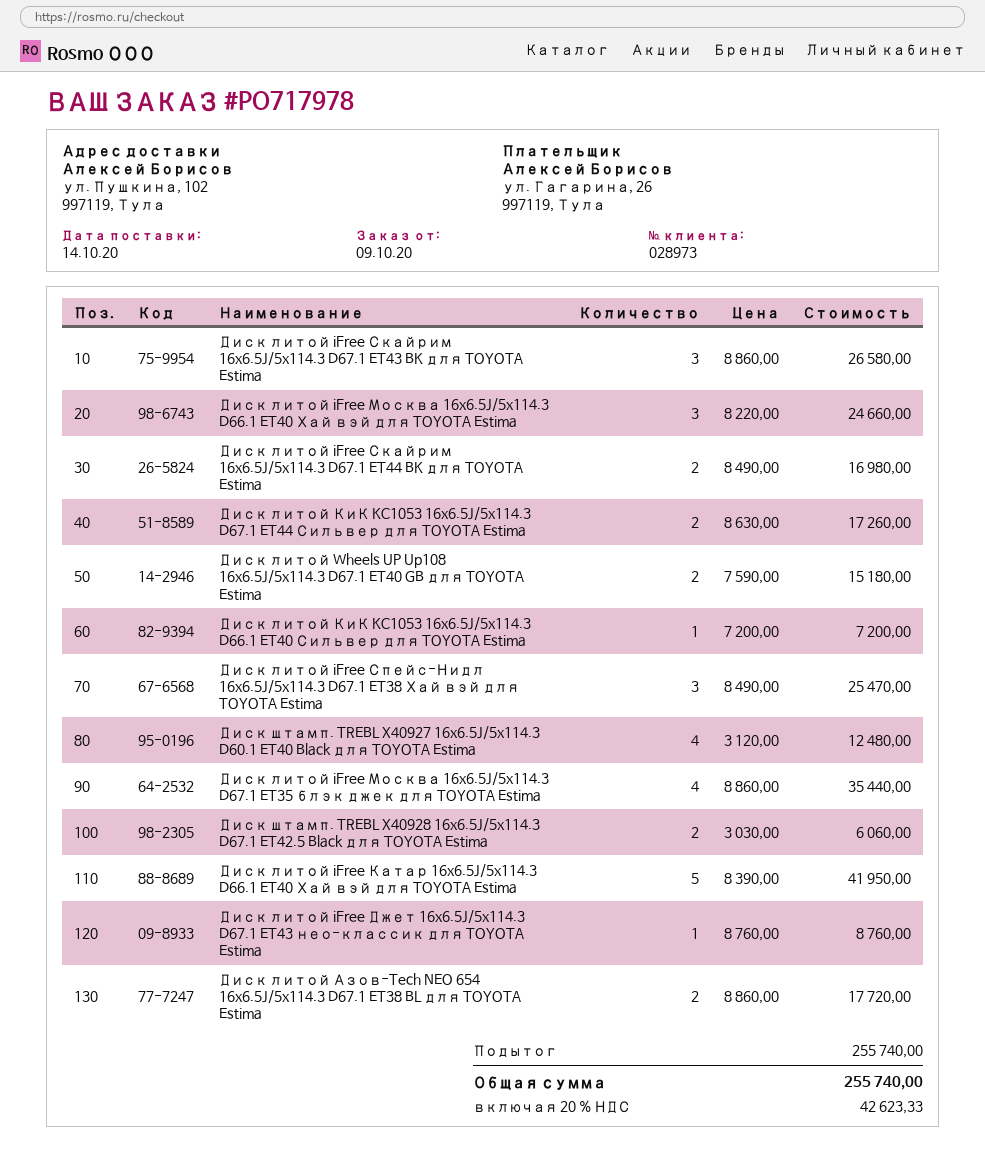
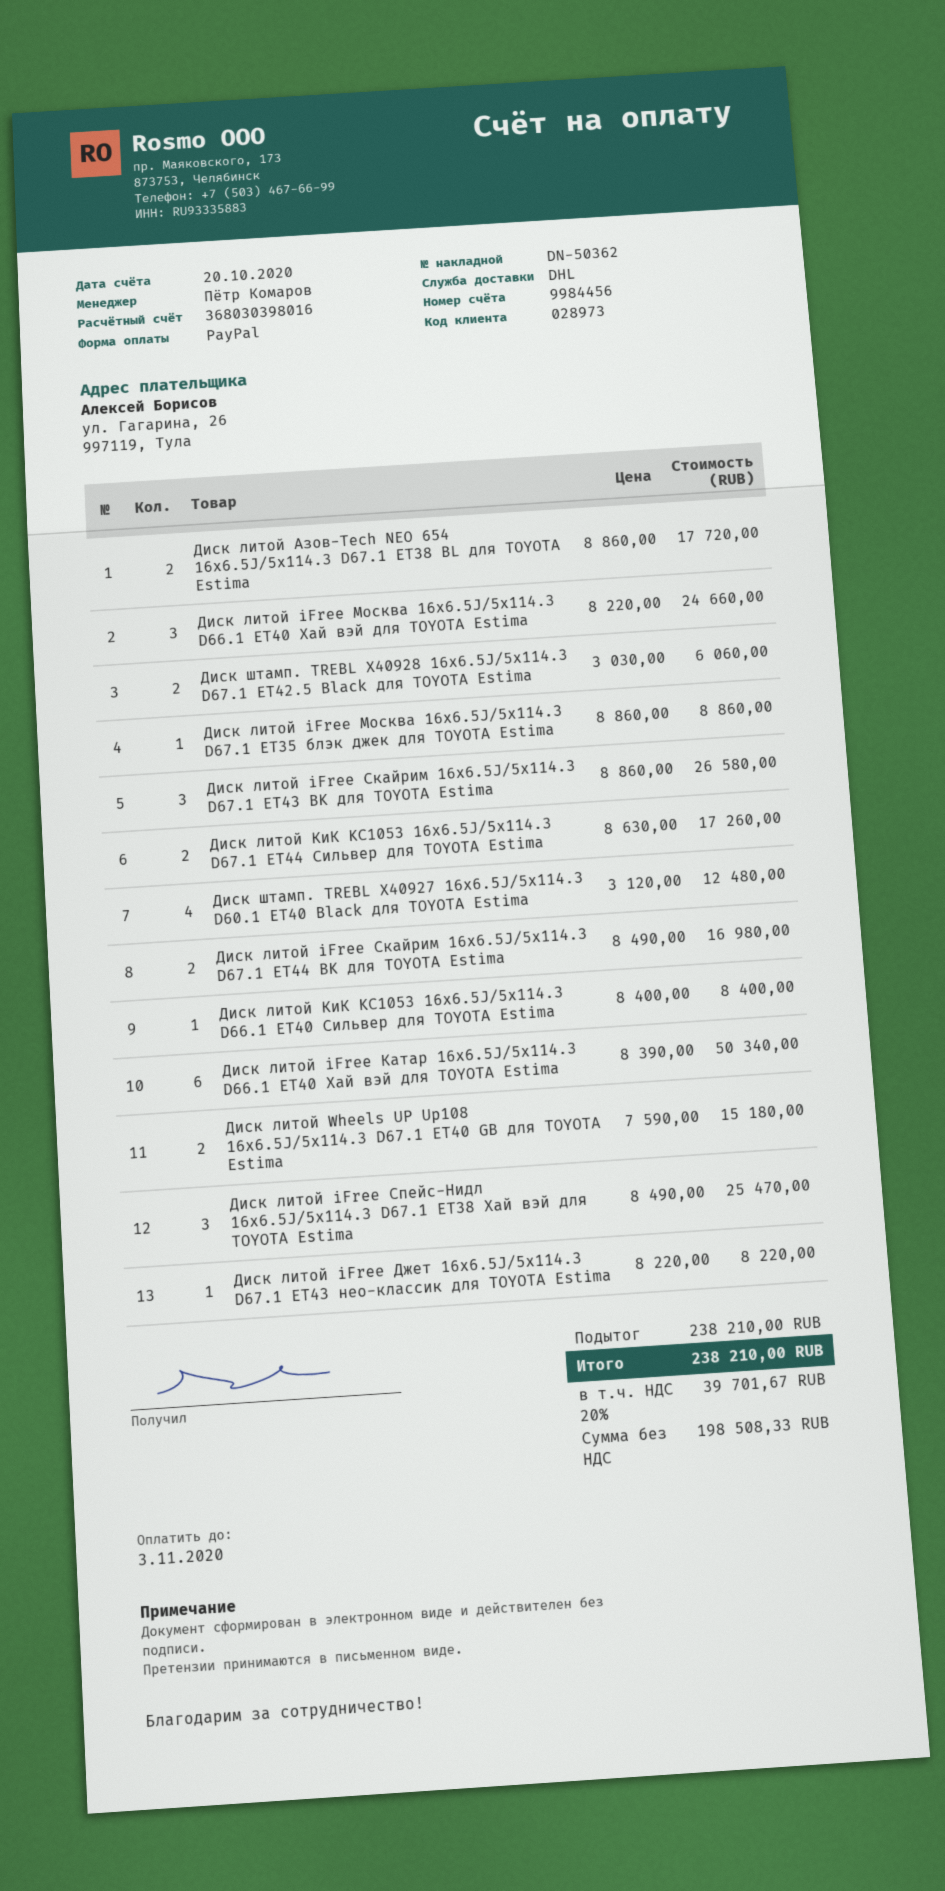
Диск литой КиК KC1053 16x6.5J/5x114.3 D66.1 ET40 Сильвер для TOYOTA Estima: 1 x 7200.00 = 7200.00 -> 1 x 8400.00 = 8400.00
Диск литой iFree Москва 16x6.5J/5x114.3 D67.1 ET35 блэк джек для TOYOTA Estima: 4 x 8860.00 = 35440.00 -> 1 x 8860.00 = 8860.00
Диск литой iFree Катар 16x6.5J/5x114.3 D66.1 ET40 Хай вэй для TOYOTA Estima: 5 x 8390.00 = 41950.00 -> 6 x 8390.00 = 50340.00
Диск литой iFree Джет 16x6.5J/5x114.3 D67.1 ET43 нео-классик для TOYOTA Estima: 1 x 8760.00 = 8760.00 -> 1 x 8220.00 = 8220.00
subtotal: 255740.00 -> 238210.00
tax: 20% = 42623.33 -> 20% = 39701.67
total: 255740.00 -> 238210.00

